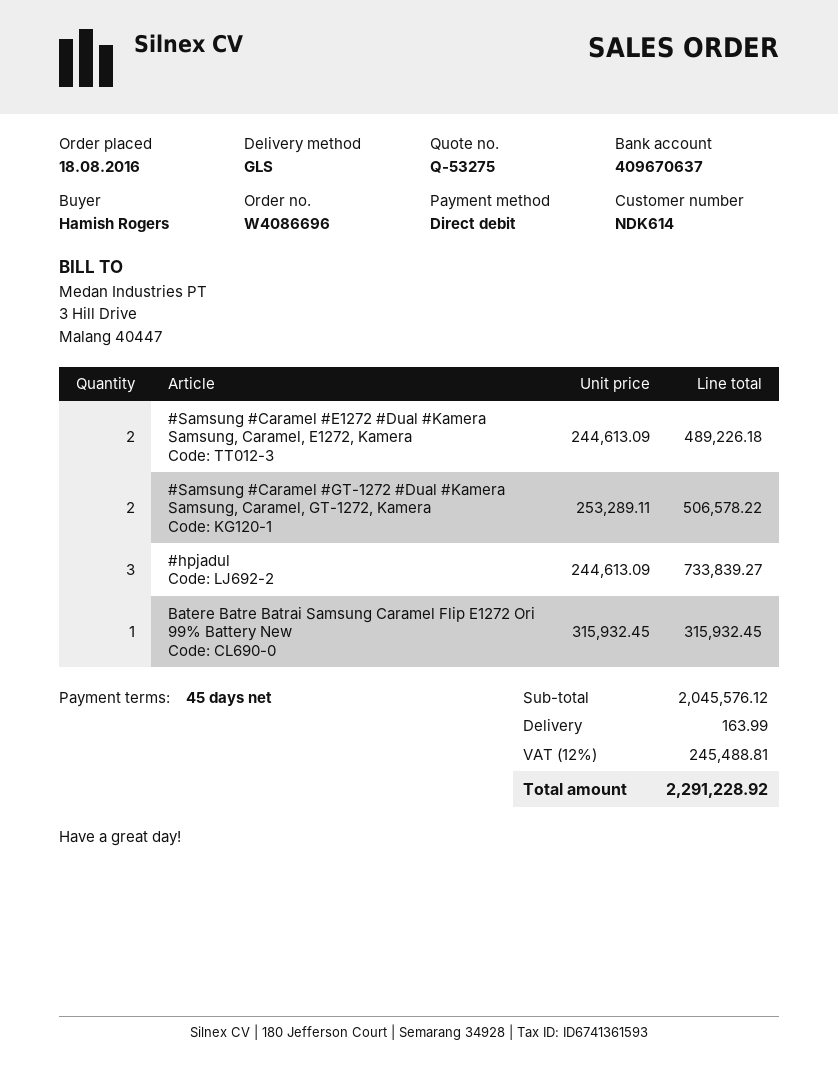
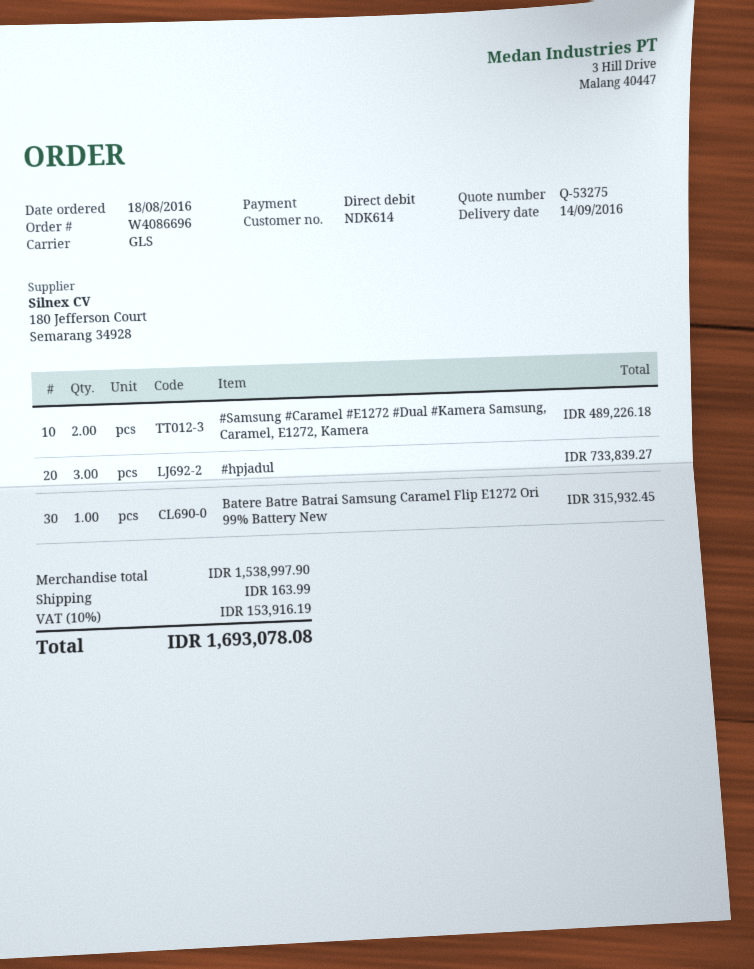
#Samsung #Caramel #GT-1272 #Dual #Kamera Samsung, Caramel, GT-1272, Kamera: 2 for 506578.22 -> none
subtotal: 2045576.12 -> 1538997.90
tax: 12% = 245488.81 -> 10% = 153916.19
total: 2291228.92 -> 1693078.08

